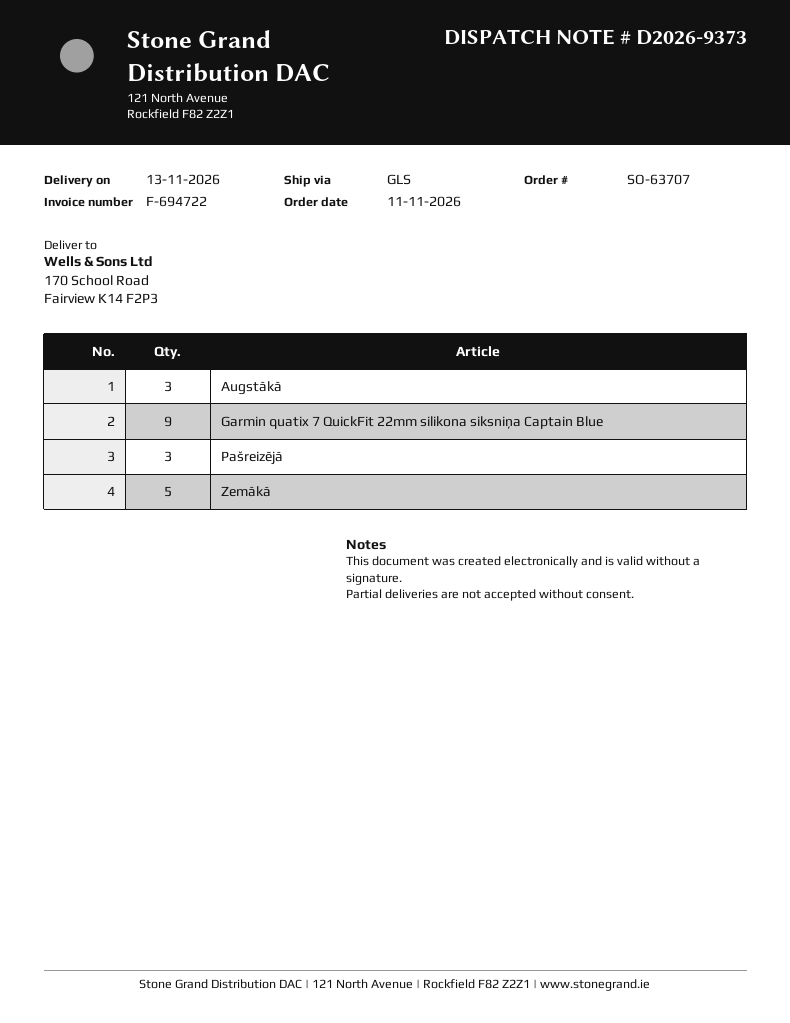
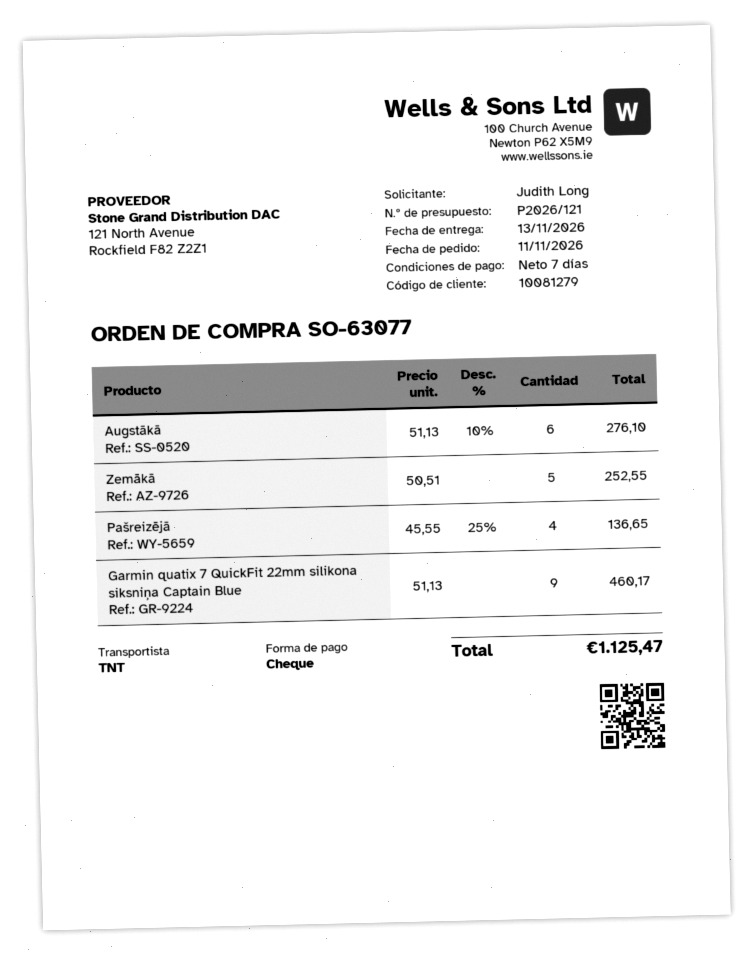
order number: SO-63707 -> SO-63077
shipping method: GLS -> TNT
Augstākā: 3 -> 6
Pašreizējā: 3 -> 4

